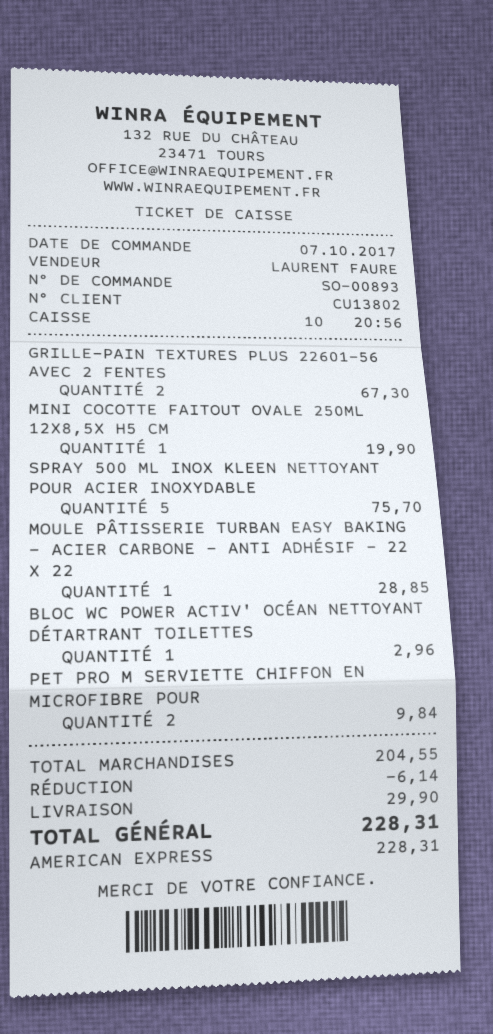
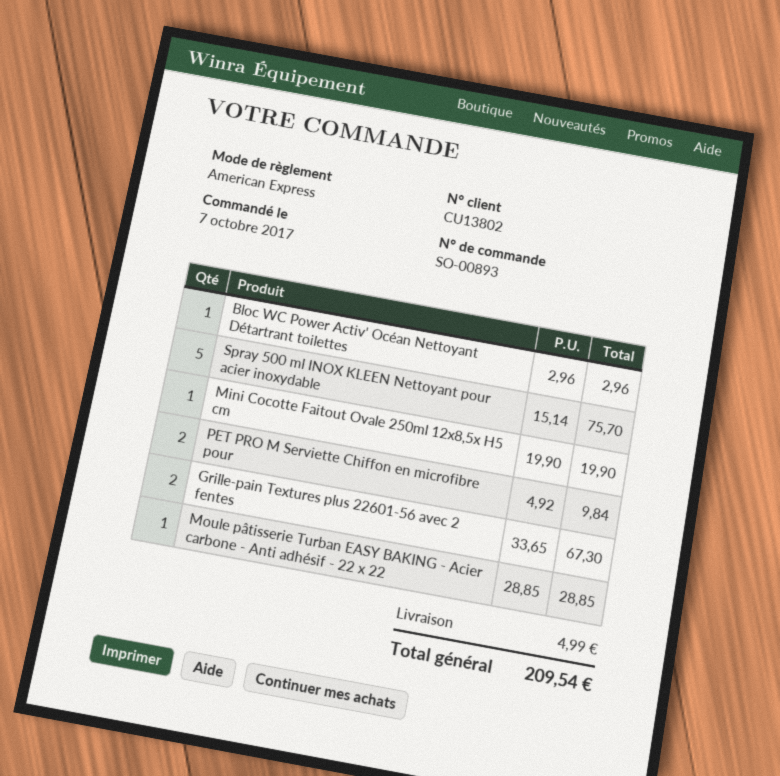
discount: 6.14 -> none
shipping: 29.90 -> 4.99
total: 228.31 -> 209.54

